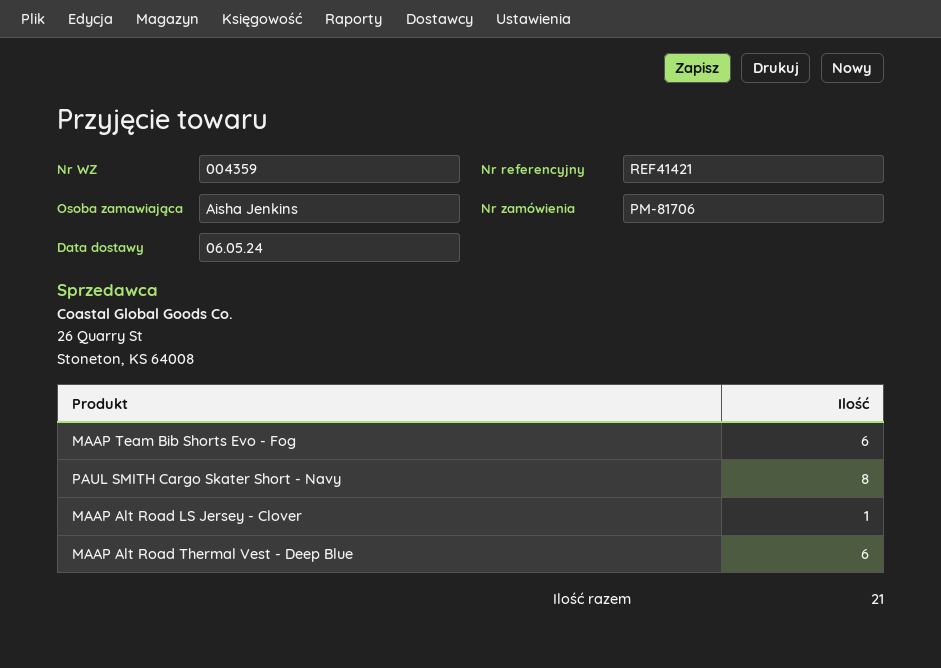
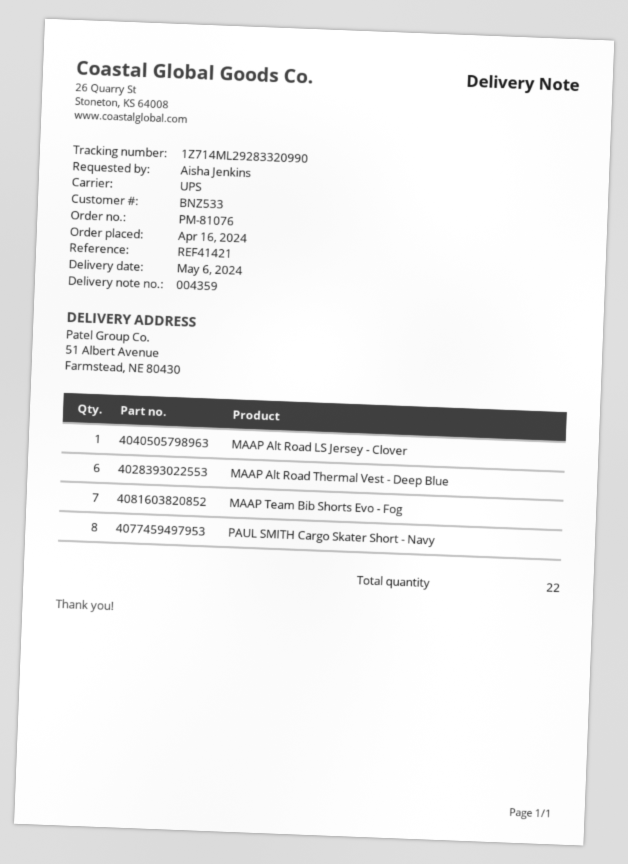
order number: PM-81706 -> PM-81076
MAAP Team Bib Shorts Evo - Fog: 6 -> 7
total quantity: 21 -> 22

